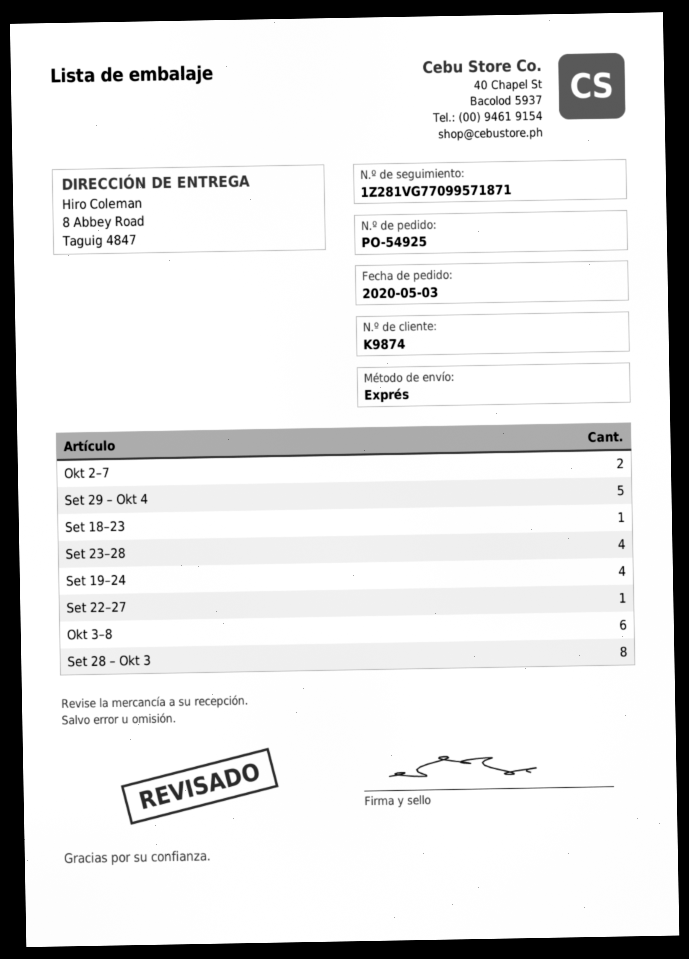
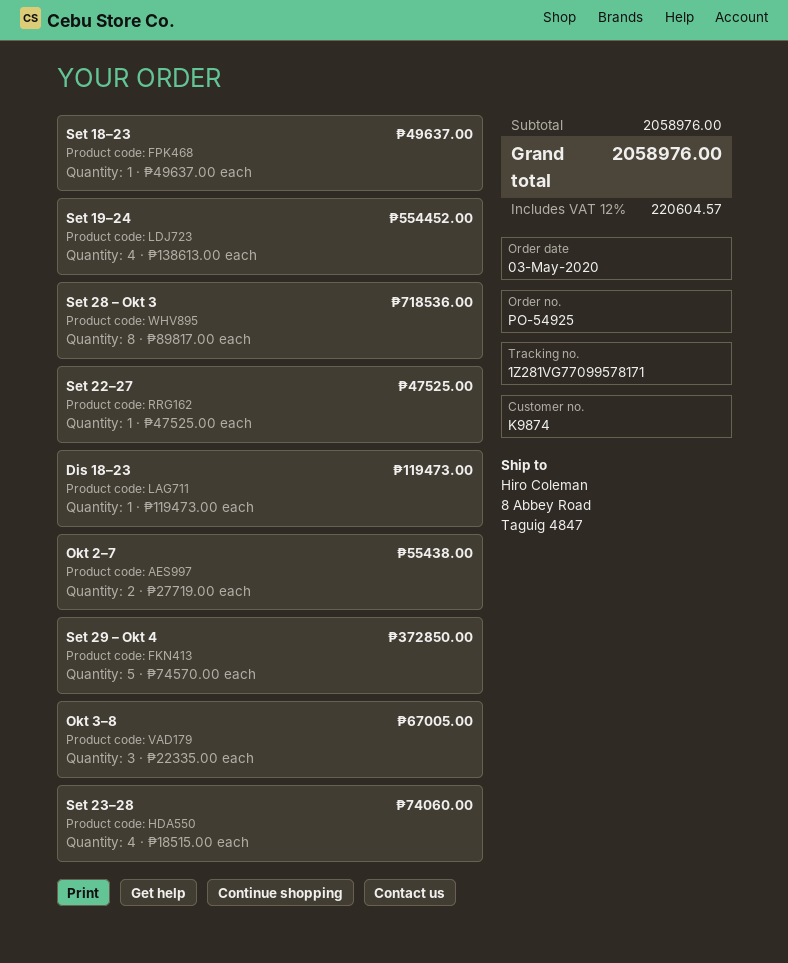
tracking number: 1Z281VG77099571871 -> 1Z281VG77099578171
Okt 3–8: 6 -> 3
Dis 18–23: none -> 1

